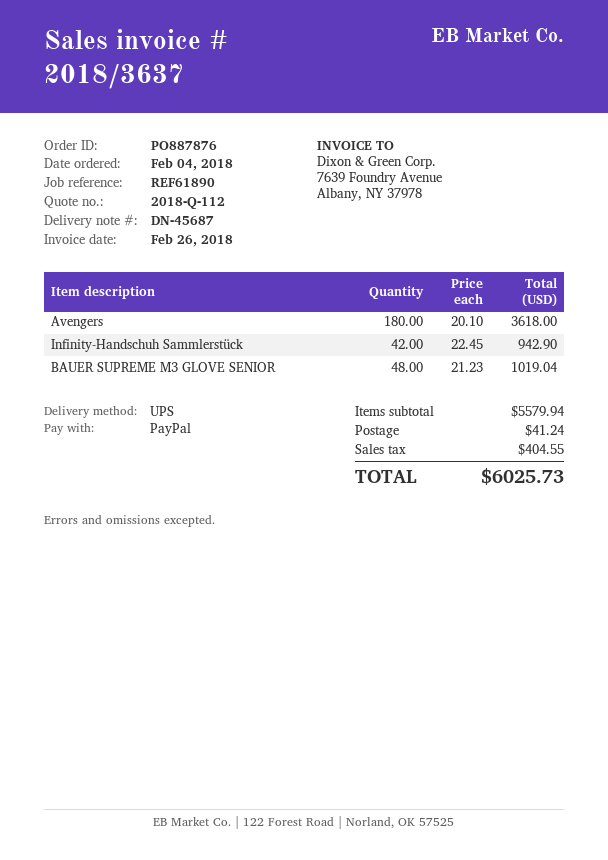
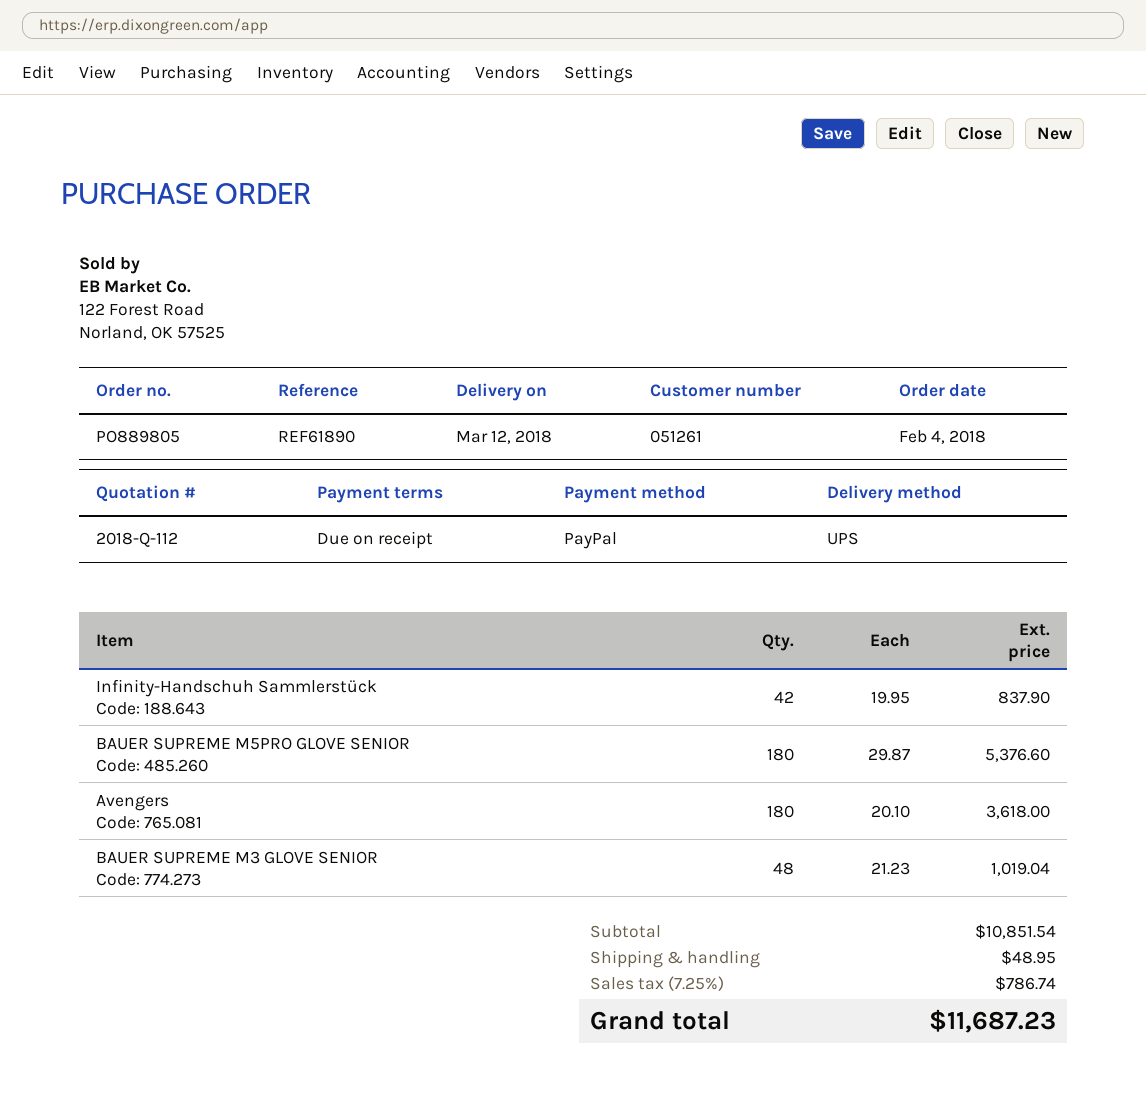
order number: PO887876 -> PO889805
Infinity-Handschuh Sammlerstück: 42 x 22.45 = 942.90 -> 42 x 19.95 = 837.90
BAUER SUPREME M5PRO GLOVE SENIOR: none -> 180 x 29.87 = 5376.60
subtotal: 5579.94 -> 10851.54
shipping: 41.24 -> 48.95
tax: 404.55 -> 786.74
total: 6025.73 -> 11687.23

